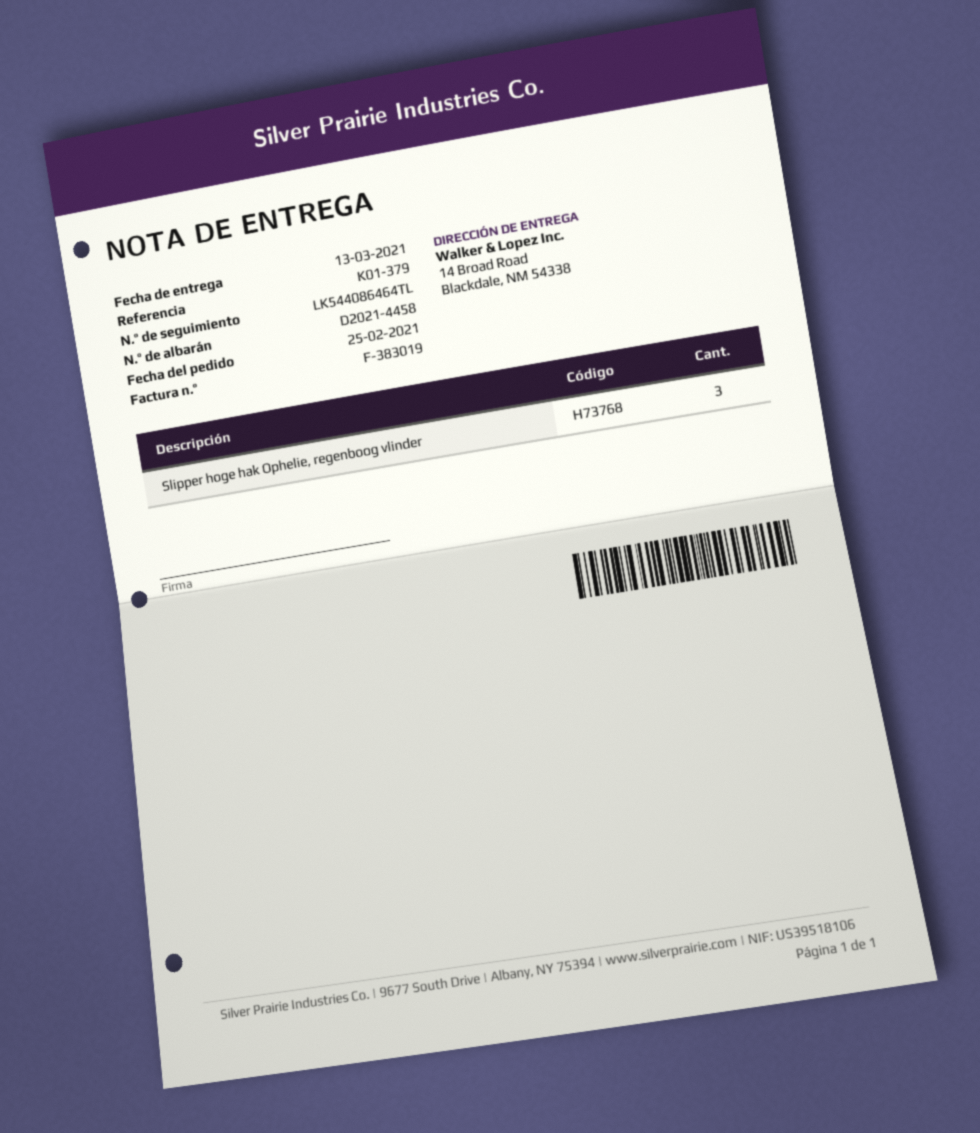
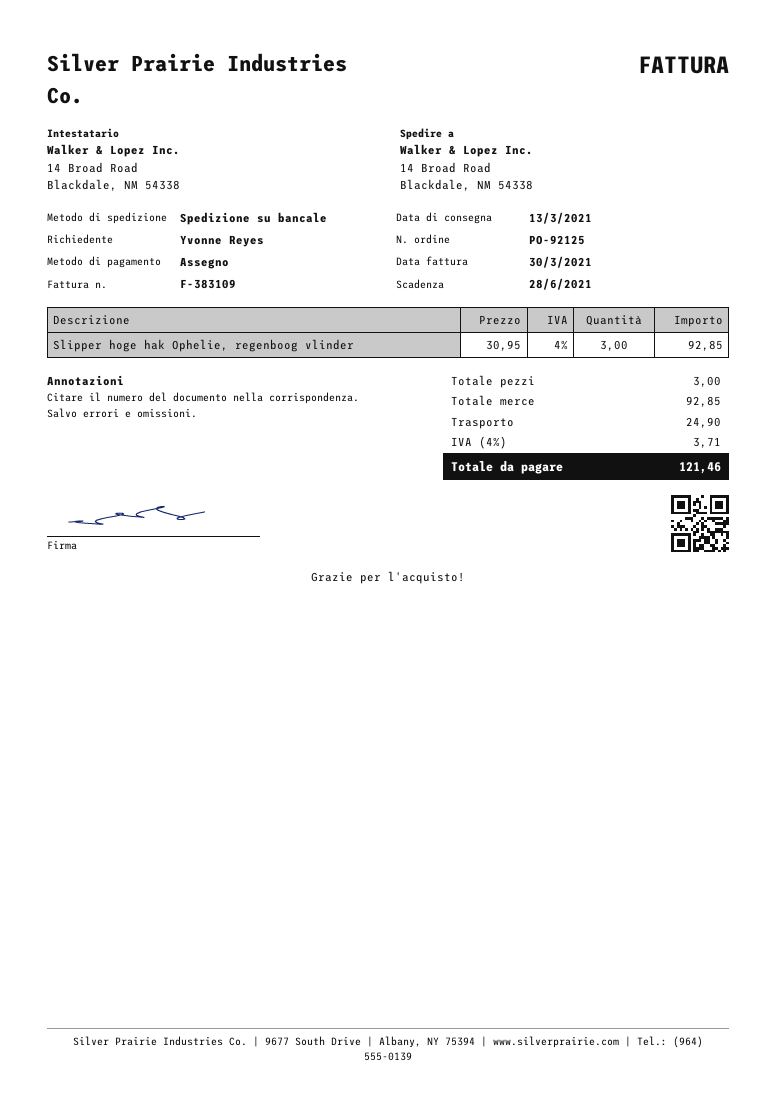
invoice number: F-383019 -> F-383109

